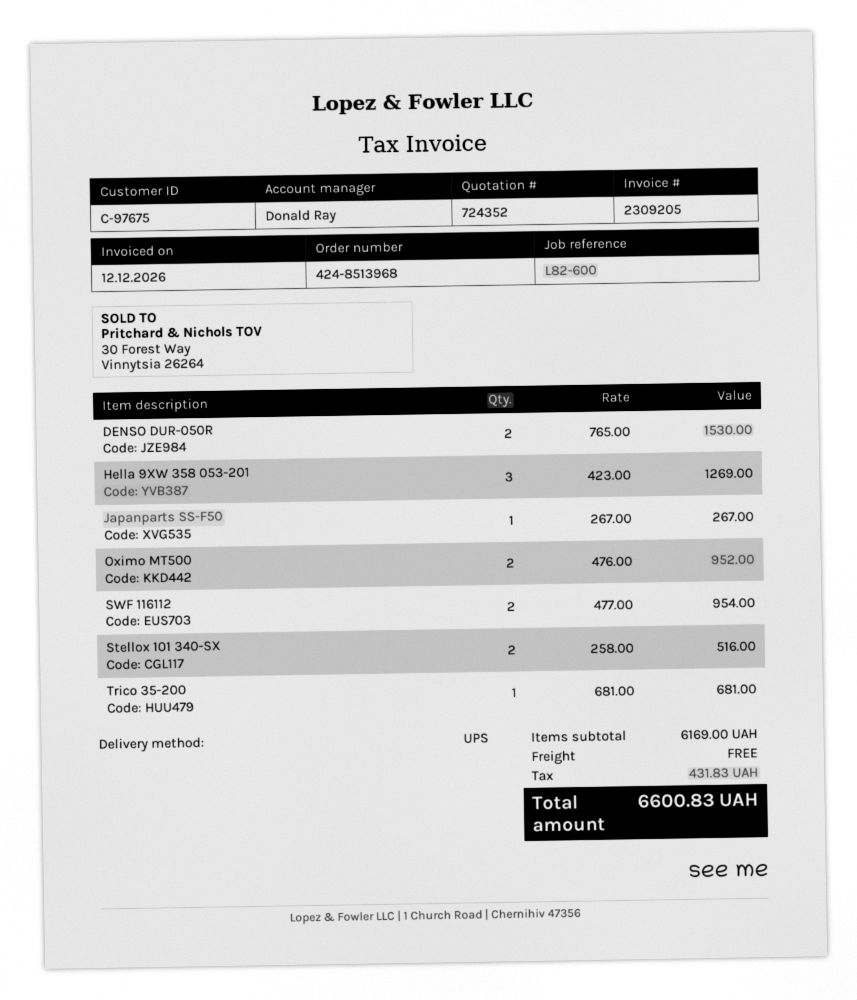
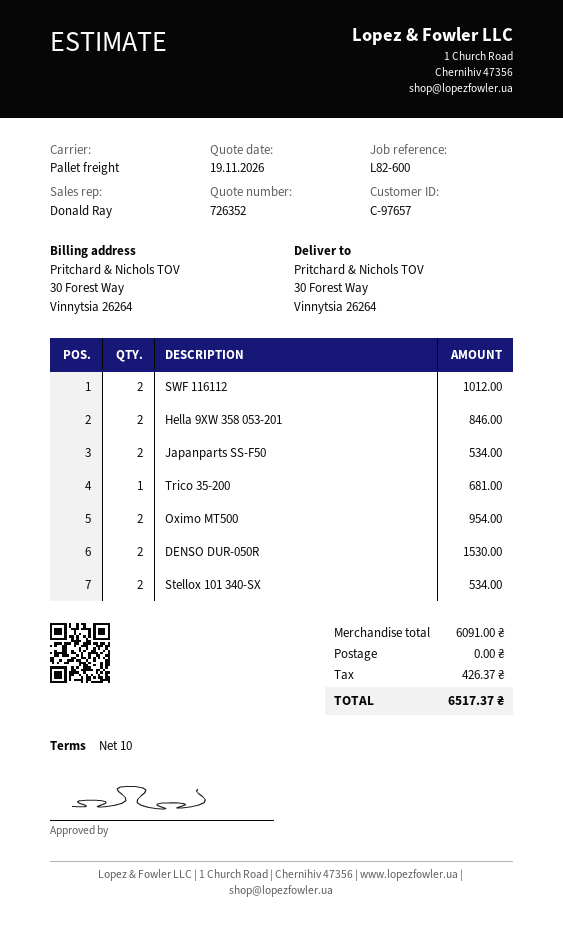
quote number: 724352 -> 726352
customer number: C-97675 -> C-97657
shipping method: UPS -> pallet freight
Hella 9XW 358 053-201: 3 for 1269.00 -> 2 for 846.00
Japanparts SS-F50: 1 for 267.00 -> 2 for 534.00
Oximo MT500: 2 for 952.00 -> 2 for 954.00
SWF 116112: 2 for 954.00 -> 2 for 1012.00
Stellox 101 340-SX: 2 for 516.00 -> 2 for 534.00
subtotal: 6169.00 -> 6091.00
tax: 431.83 -> 426.37
total: 6600.83 -> 6517.37

